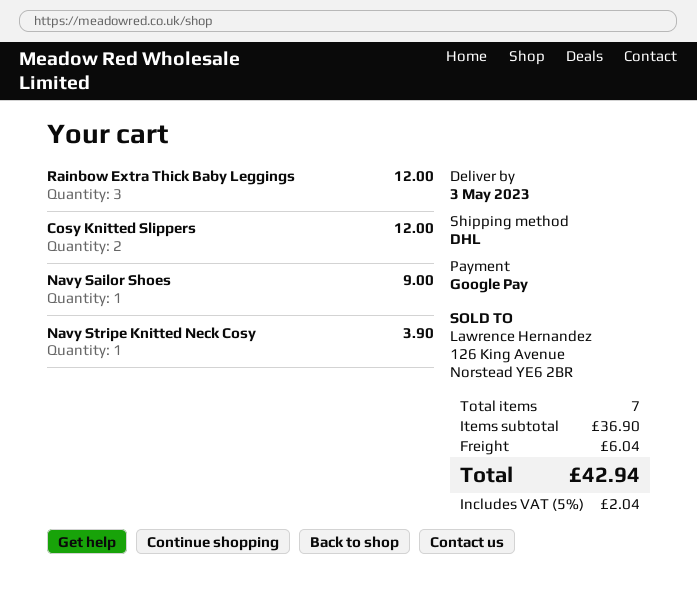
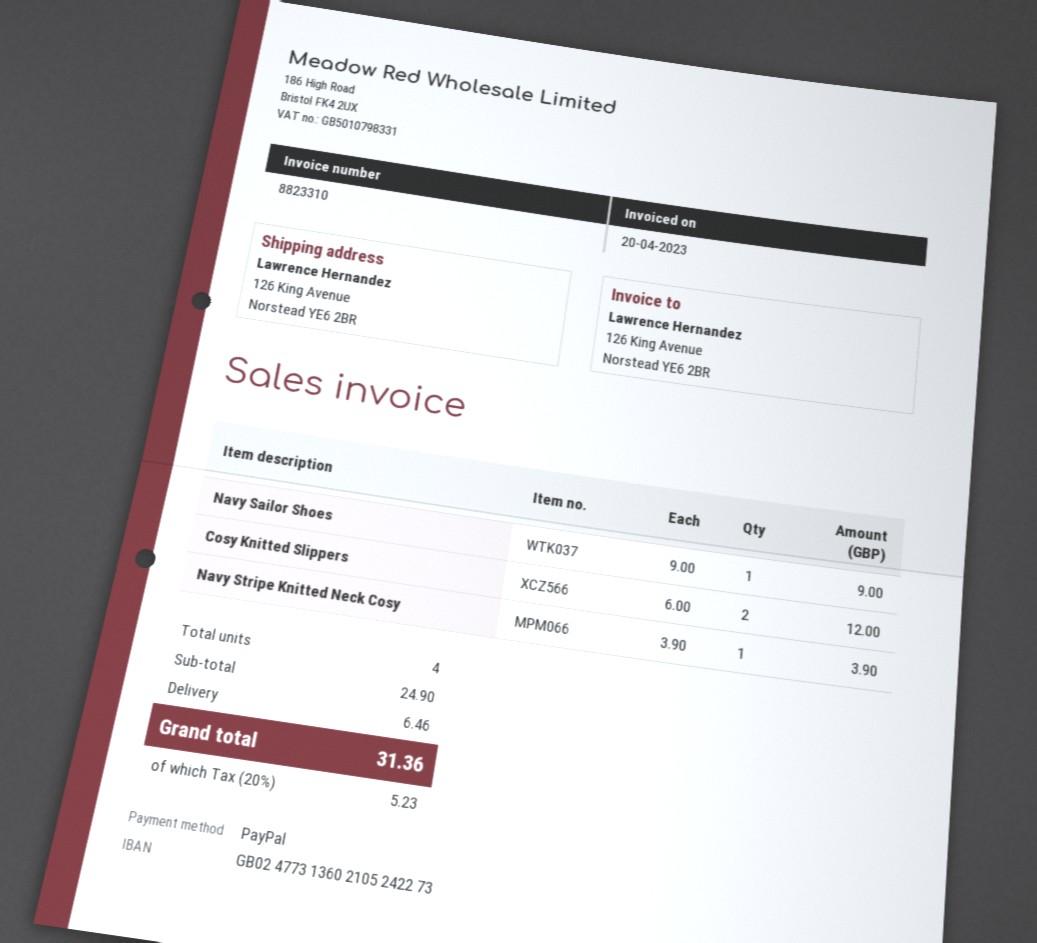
payment method: Google Pay -> PayPal
Rainbow Extra Thick Baby Leggings: 3 for 12.00 -> none
total quantity: 7 -> 4
subtotal: 36.90 -> 24.90
shipping: 6.04 -> 6.46
tax: 5% = 2.04 -> 20% = 5.23
total: 42.94 -> 31.36

